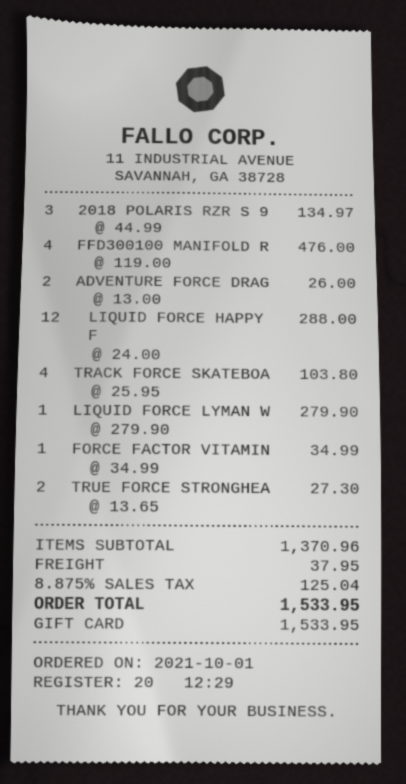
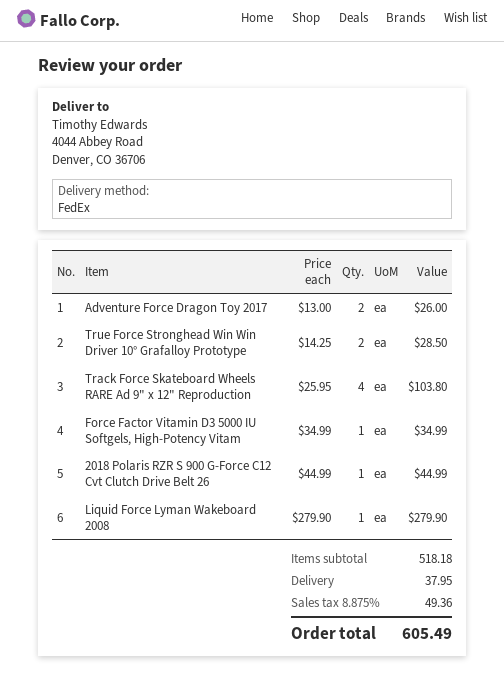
2018 POLARIS RZR S 9: 3 x 44.99 = 134.97 -> 1 x 44.99 = 44.99
FFD300100 MANIFOLD R: 4 x 119.00 = 476.00 -> none
LIQUID FORCE HAPPY F: 12 x 24.00 = 288.00 -> none
TRUE FORCE STRONGHEA: 2 x 13.65 = 27.30 -> 2 x 14.25 = 28.50
subtotal: 1370.96 -> 518.18
tax: 8.875% = 125.04 -> 8.875% = 49.36
total: 1533.95 -> 605.49

